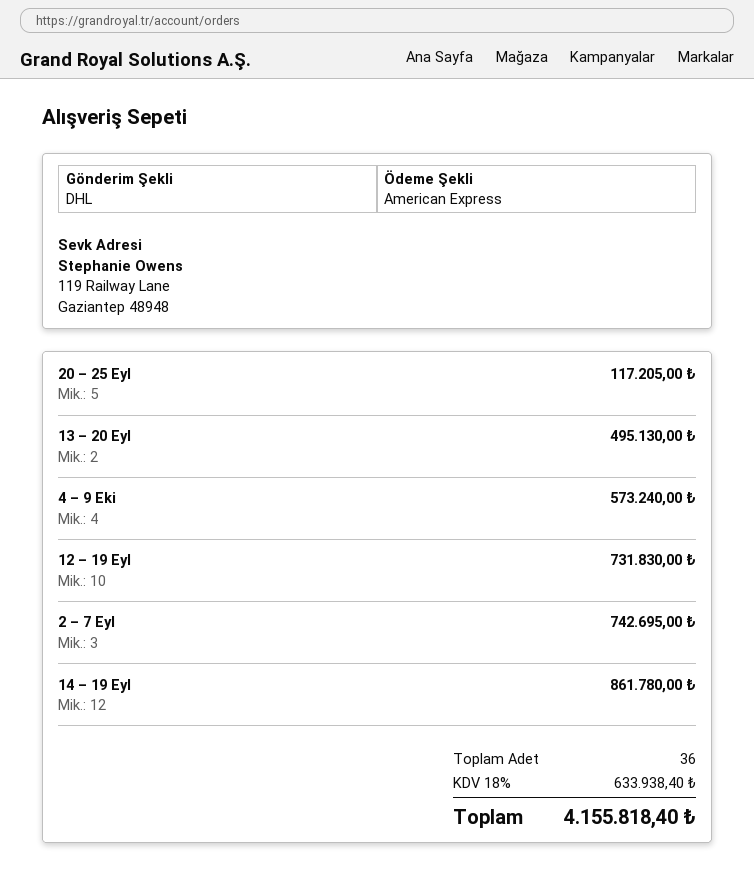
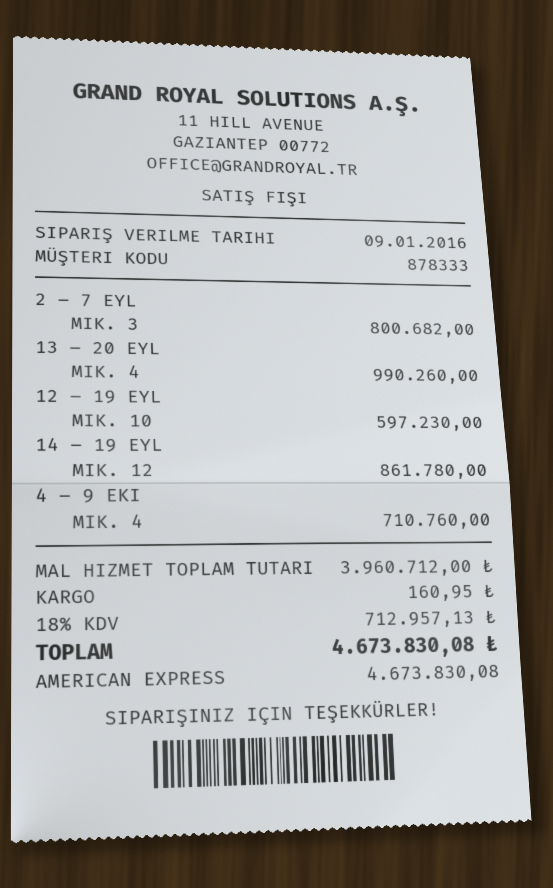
20 – 25 Eyl: 5 for 117205.00 -> none
13 – 20 Eyl: 2 for 495130.00 -> 4 for 990260.00
4 – 9 Eki: 4 for 573240.00 -> 4 for 710760.00
12 – 19 Eyl: 10 for 731830.00 -> 10 for 597230.00
2 – 7 Eyl: 3 for 742695.00 -> 3 for 800682.00
shipping: none -> 160.95
tax: 18% = 633938.40 -> 18% = 712957.13
total: 4155818.40 -> 4673830.08

